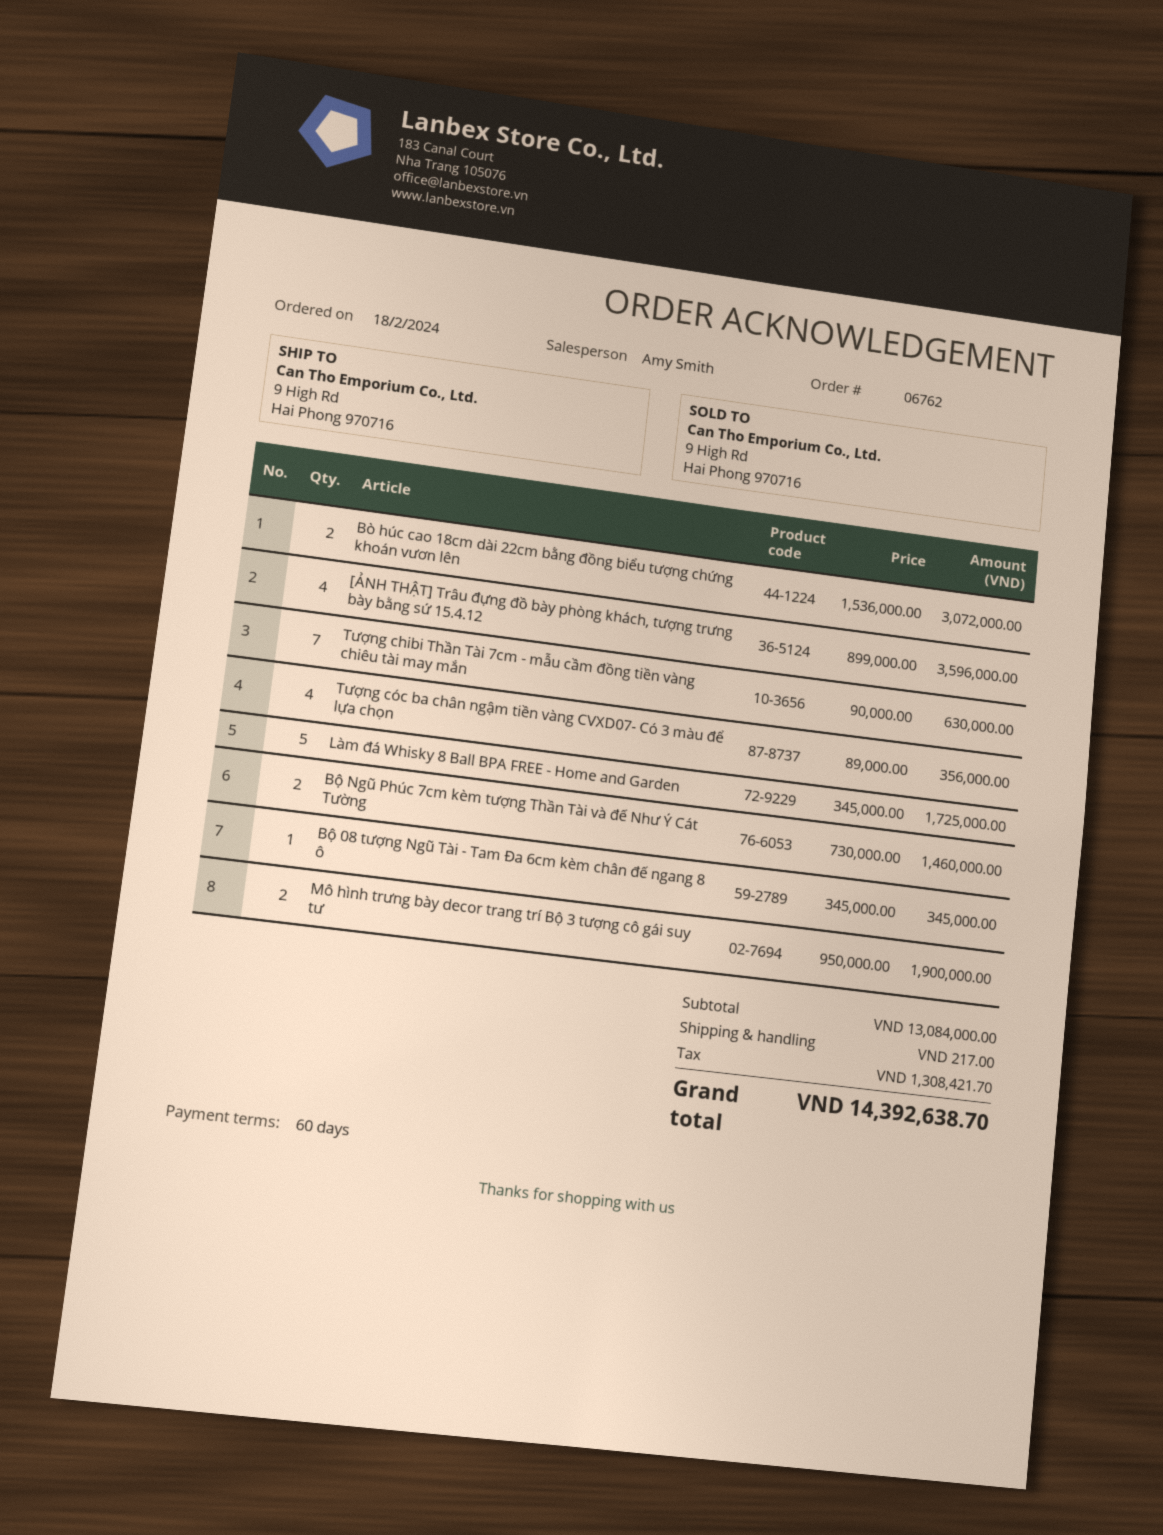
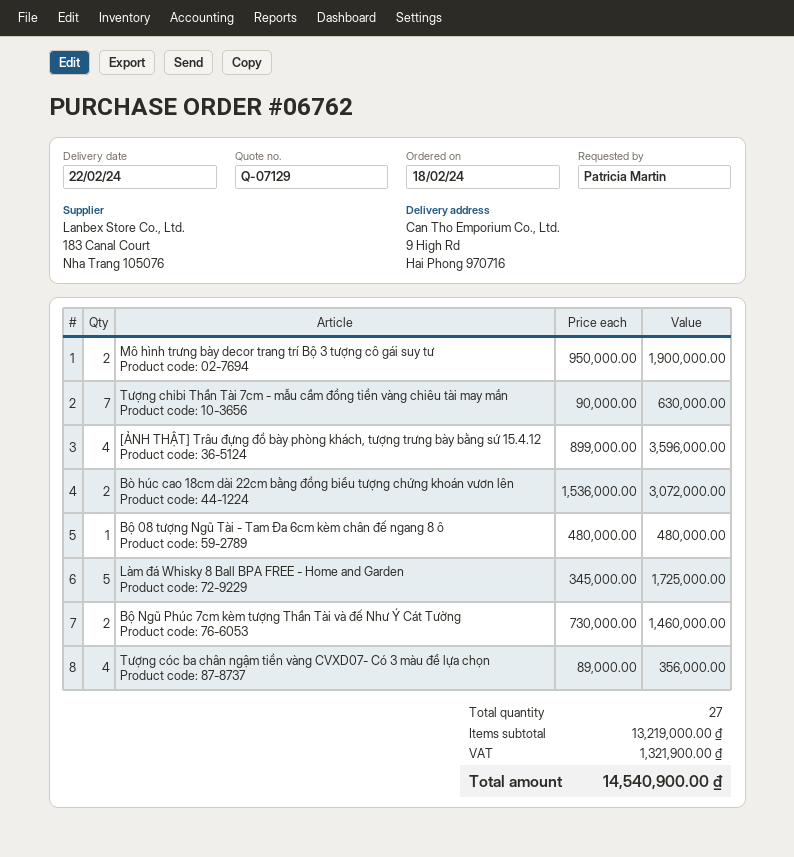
Bộ 08 tượng Ngũ Tài - Tam Đa 6cm kèm chân đế ngang 8 ô: 1 x 345000.00 = 345000.00 -> 1 x 480000.00 = 480000.00
subtotal: 13084000.00 -> 13219000.00
shipping: 217.00 -> none
tax: 1308421.70 -> 1321900.00
total: 14392638.70 -> 14540900.00

